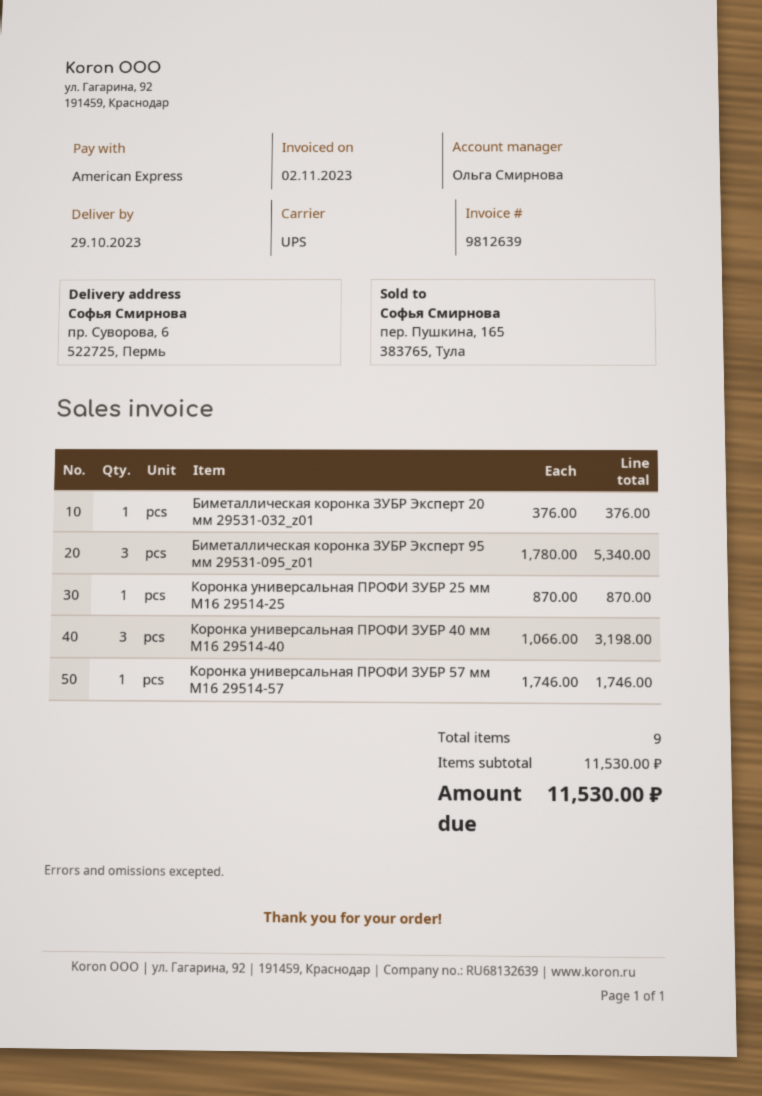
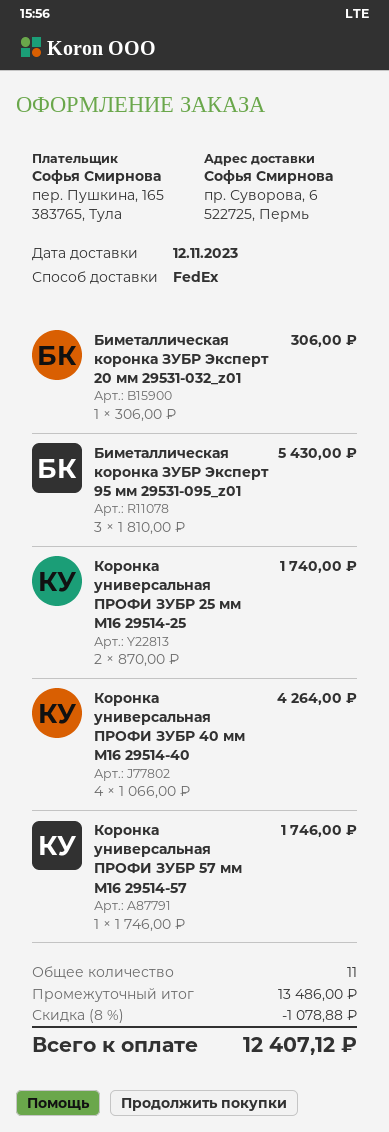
delivery date: 2023-10-29 -> 2023-11-12
shipping method: UPS -> FedEx
Биметаллическая коронка ЗУБР Эксперт 20 мм 29531-032_z01: 1 x 376.00 = 376.00 -> 1 x 306.00 = 306.00
Биметаллическая коронка ЗУБР Эксперт 95 мм 29531-095_z01: 3 x 1780.00 = 5340.00 -> 3 x 1810.00 = 5430.00
Коронка универсальная ПРОФИ ЗУБР 25 мм М16 29514-25: 1 x 870.00 = 870.00 -> 2 x 870.00 = 1740.00
Коронка универсальная ПРОФИ ЗУБР 40 мм М16 29514-40: 3 x 1066.00 = 3198.00 -> 4 x 1066.00 = 4264.00
total quantity: 9 -> 11
subtotal: 11530.00 -> 13486.00
discount: none -> 8% = 1078.88
total: 11530.00 -> 12407.12

